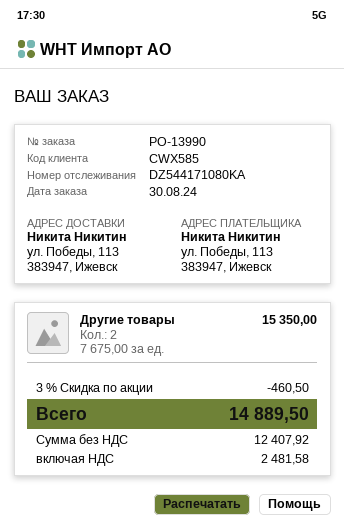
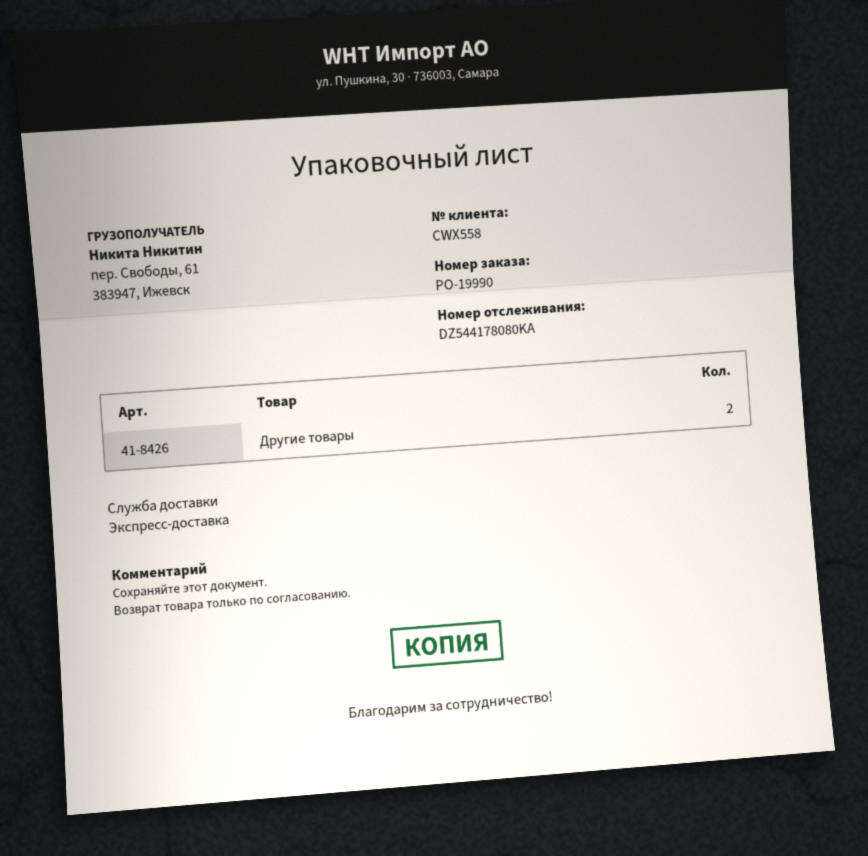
order number: PO-13990 -> PO-19990
customer number: CWX585 -> CWX558
tracking number: DZ544171080KA -> DZ544178080KA
ship to: ул. Победы, 113, 383947, Ижевск -> пер. Свободы, 61, 383947, Ижевск

